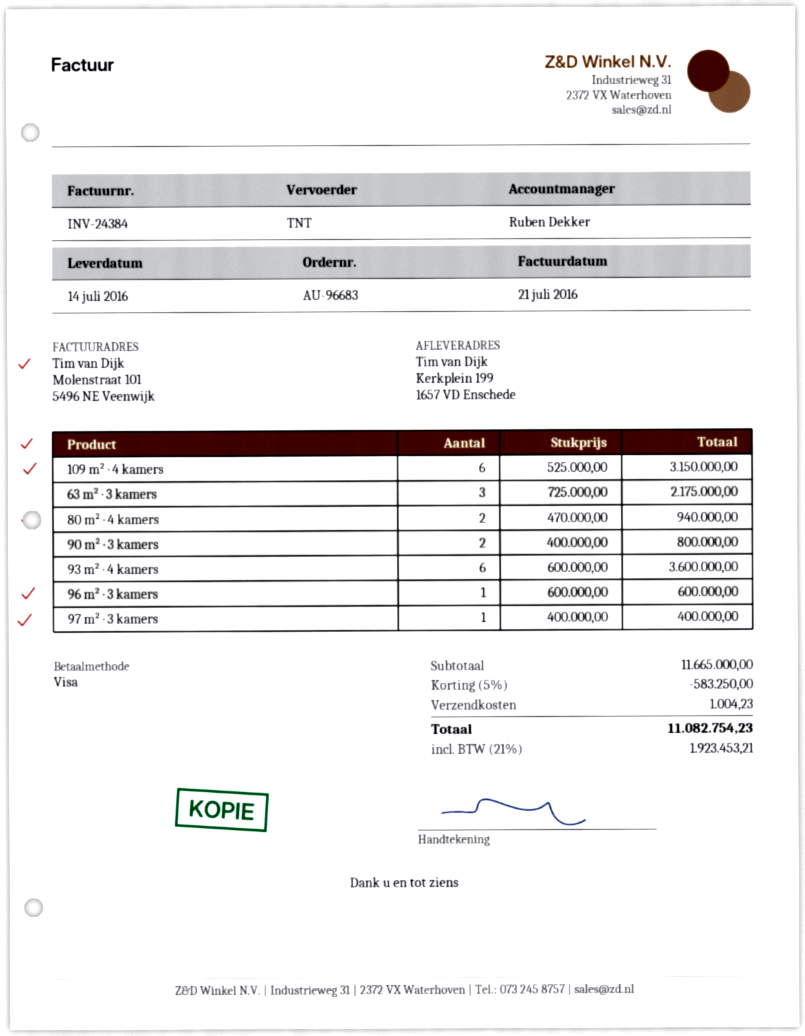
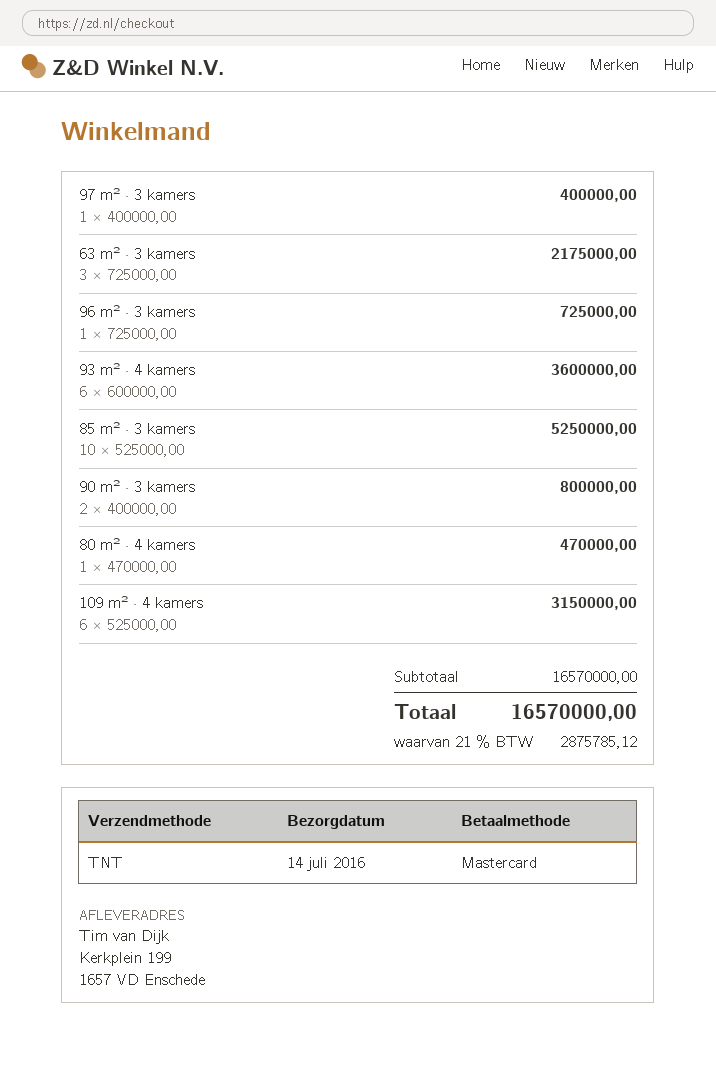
payment method: Visa -> Mastercard
80 m² · 4 kamers: 2 x 470000.00 = 940000.00 -> 1 x 470000.00 = 470000.00
96 m² · 3 kamers: 1 x 600000.00 = 600000.00 -> 1 x 725000.00 = 725000.00
85 m² · 3 kamers: none -> 10 x 525000.00 = 5250000.00
subtotal: 11665000.00 -> 16570000.00
discount: 5% = 583250.00 -> none
shipping: 1004.23 -> none
tax: 21% = 1923453.21 -> 21% = 2875785.12
total: 11082754.23 -> 16570000.00

